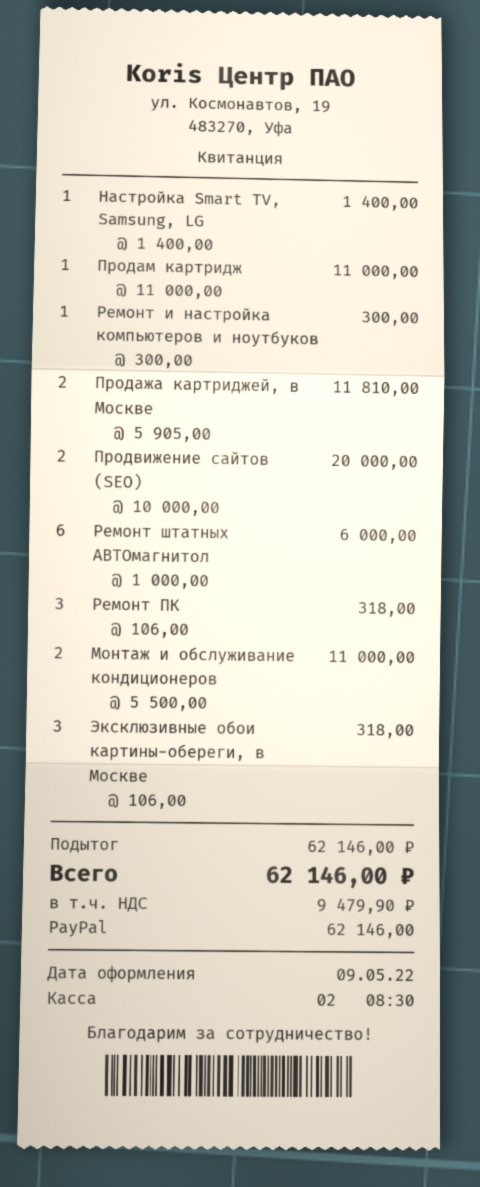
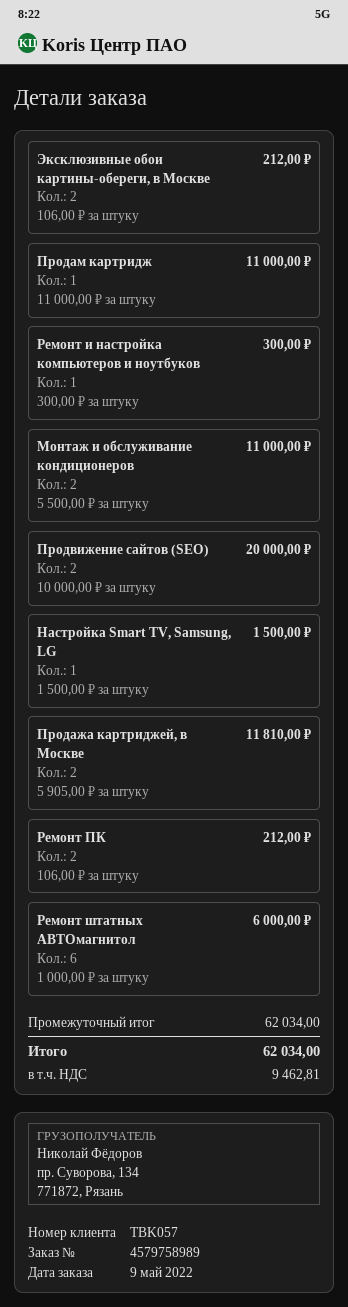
Настройка Smart TV, Samsung, LG: 1 x 1400.00 = 1400.00 -> 1 x 1500.00 = 1500.00
Ремонт ПК: 3 x 106.00 = 318.00 -> 2 x 106.00 = 212.00
Эксклюзивные обои картины-обереги, в Москве: 3 x 106.00 = 318.00 -> 2 x 106.00 = 212.00
subtotal: 62146.00 -> 62034.00
tax: 9479.90 -> 9462.81
total: 62146.00 -> 62034.00

